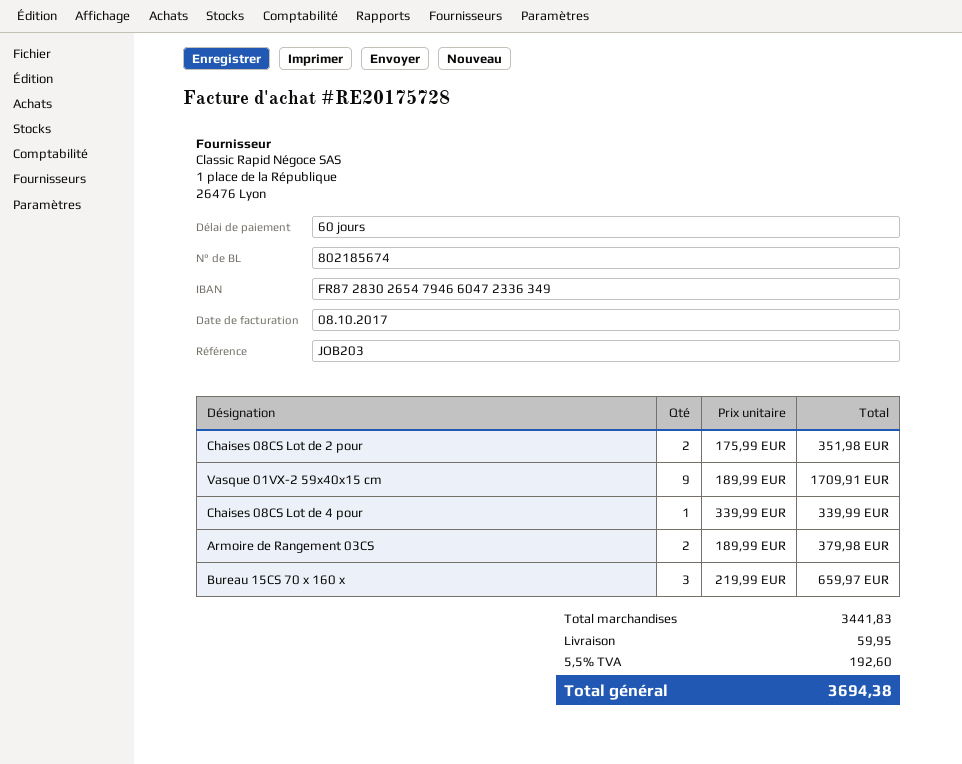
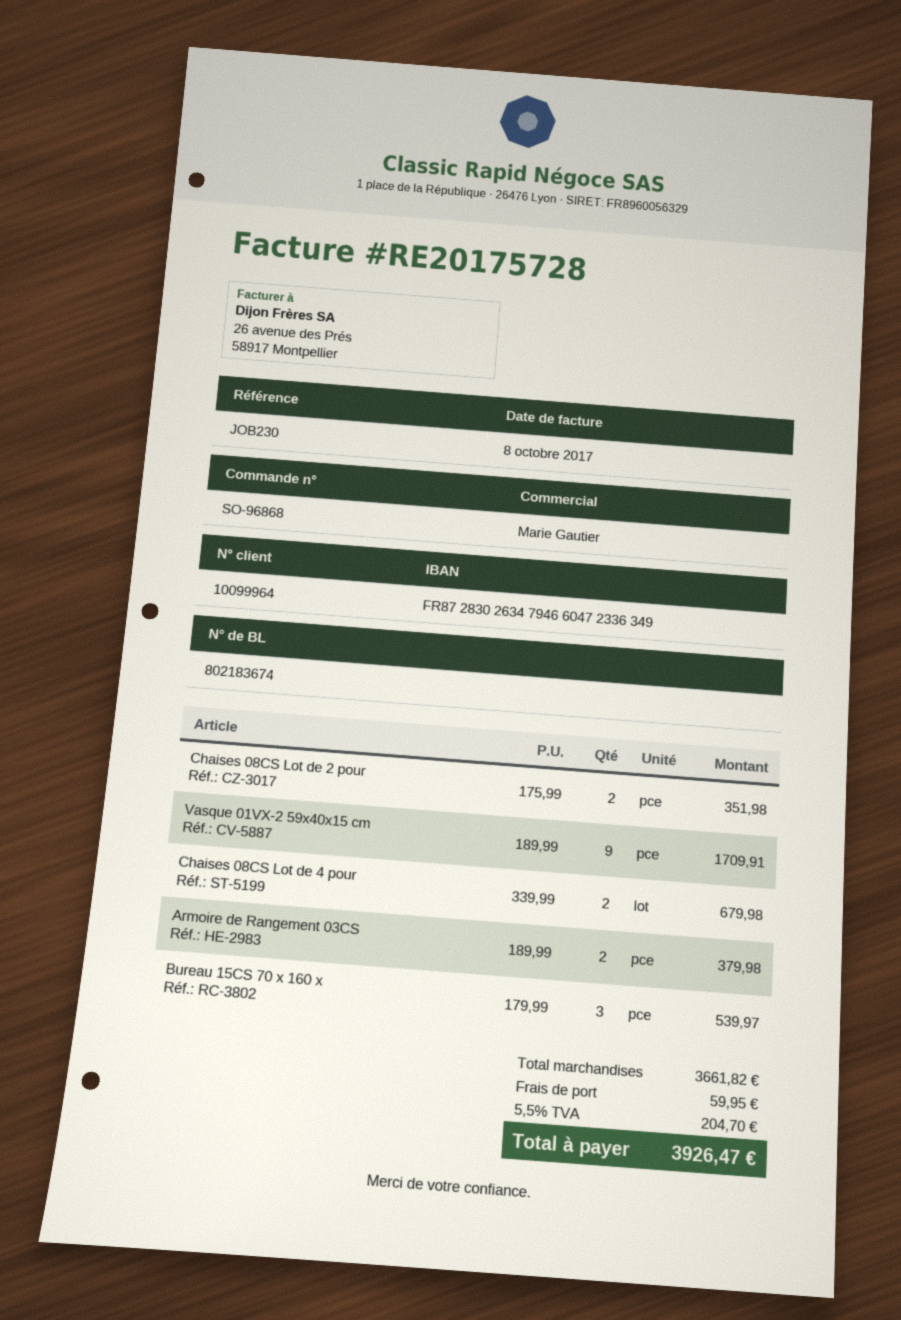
delivery note number: 802185674 -> 802183674
reference: JOB203 -> JOB230
bank account: FR8728302654794660472336349 -> FR8728302634794660472336349
Chaises 08CS Lot de 4 pour: 1 x 339.99 = 339.99 -> 2 x 339.99 = 679.98
Bureau 15CS 70 x 160 x: 3 x 219.99 = 659.97 -> 3 x 179.99 = 539.97
subtotal: 3441.83 -> 3661.82
tax: 5.5% = 192.60 -> 5.5% = 204.70
total: 3694.38 -> 3926.47

